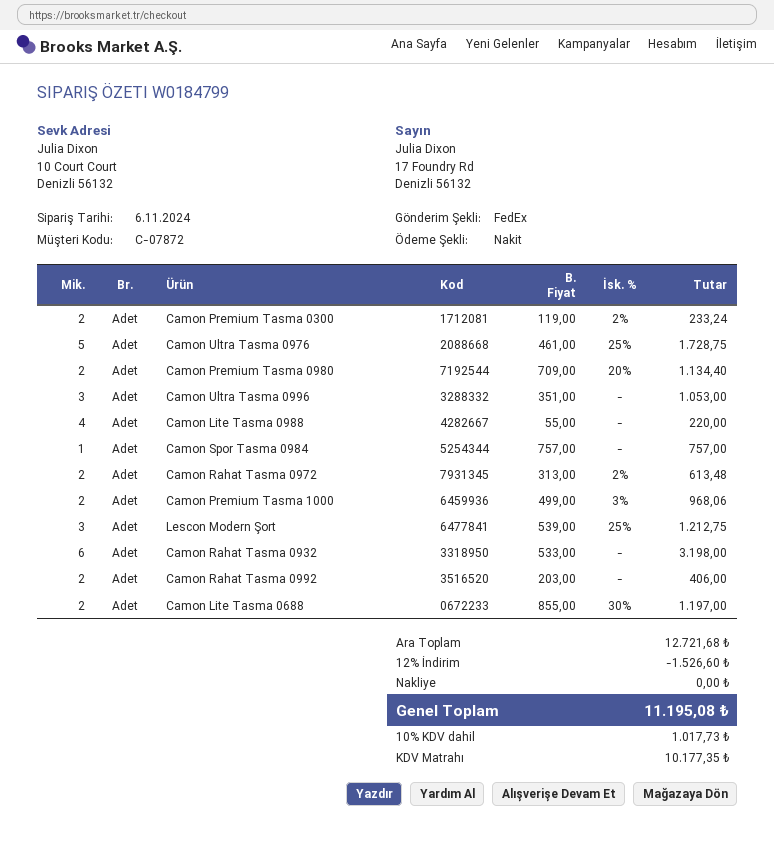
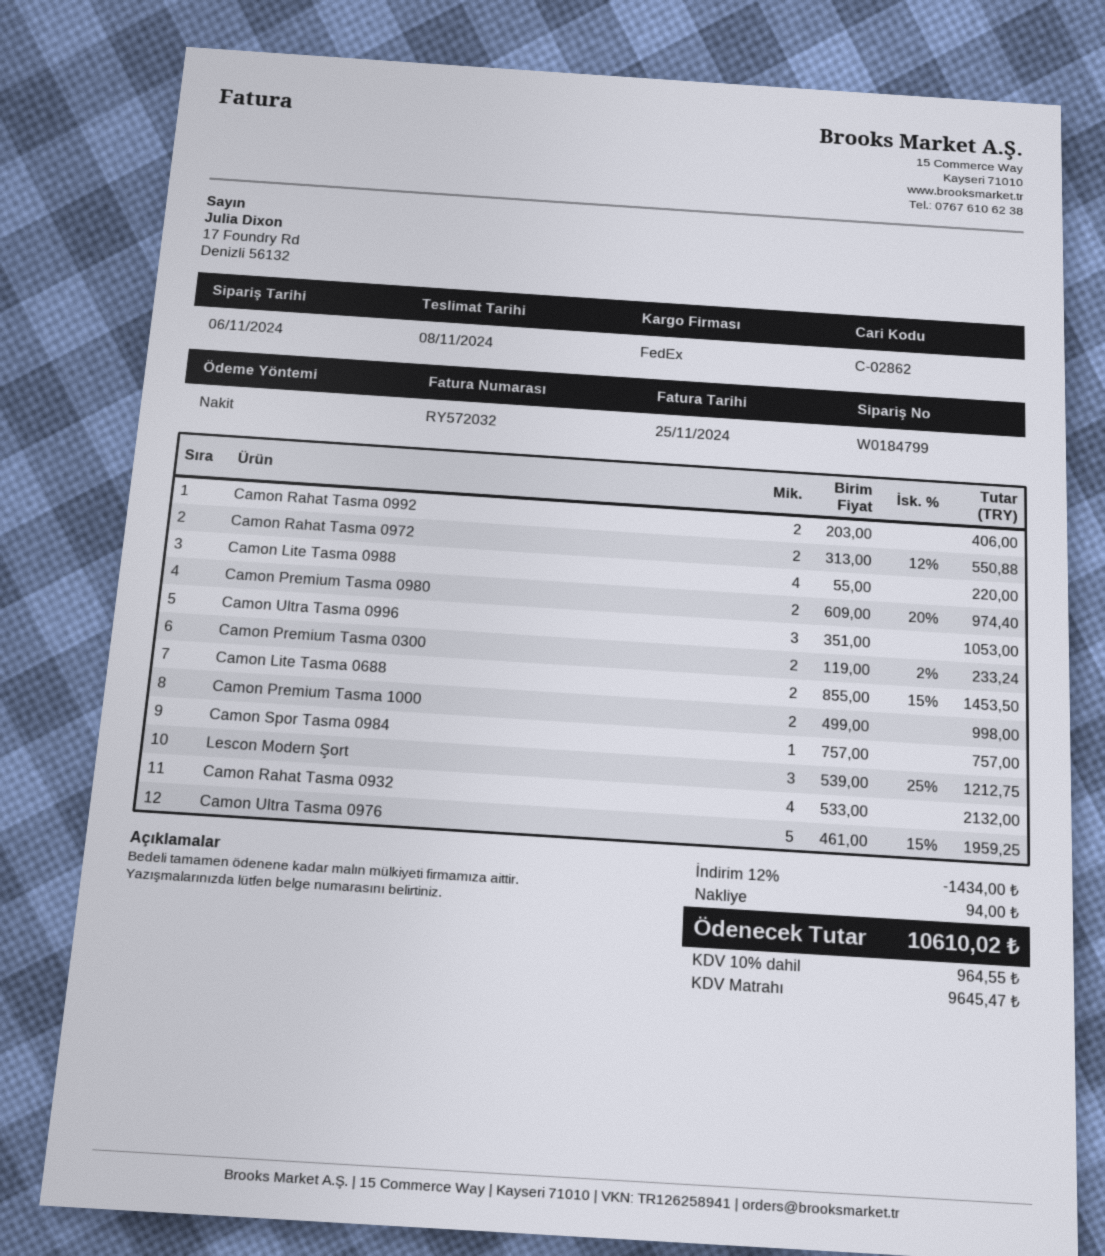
customer number: C-07872 -> C-02862
Camon Ultra Tasma 0976: 5 x 461.00 - 25% = 1728.75 -> 5 x 461.00 - 15% = 1959.25
Camon Premium Tasma 0980: 2 x 709.00 - 20% = 1134.40 -> 2 x 609.00 - 20% = 974.40
Camon Rahat Tasma 0972: 2 x 313.00 - 2% = 613.48 -> 2 x 313.00 - 12% = 550.88
Camon Premium Tasma 1000: 2 x 499.00 - 3% = 968.06 -> 2 x 499.00 = 998.00
Camon Rahat Tasma 0932: 6 x 533.00 = 3198.00 -> 4 x 533.00 = 2132.00
Camon Lite Tasma 0688: 2 x 855.00 - 30% = 1197.00 -> 2 x 855.00 - 15% = 1453.50
discount: 12% = 1526.60 -> 12% = 1434.00
shipping: 0.00 -> 94.00
net: 10177.35 -> 9645.47
tax: 10% = 1017.73 -> 10% = 964.55
total: 11195.08 -> 10610.02

